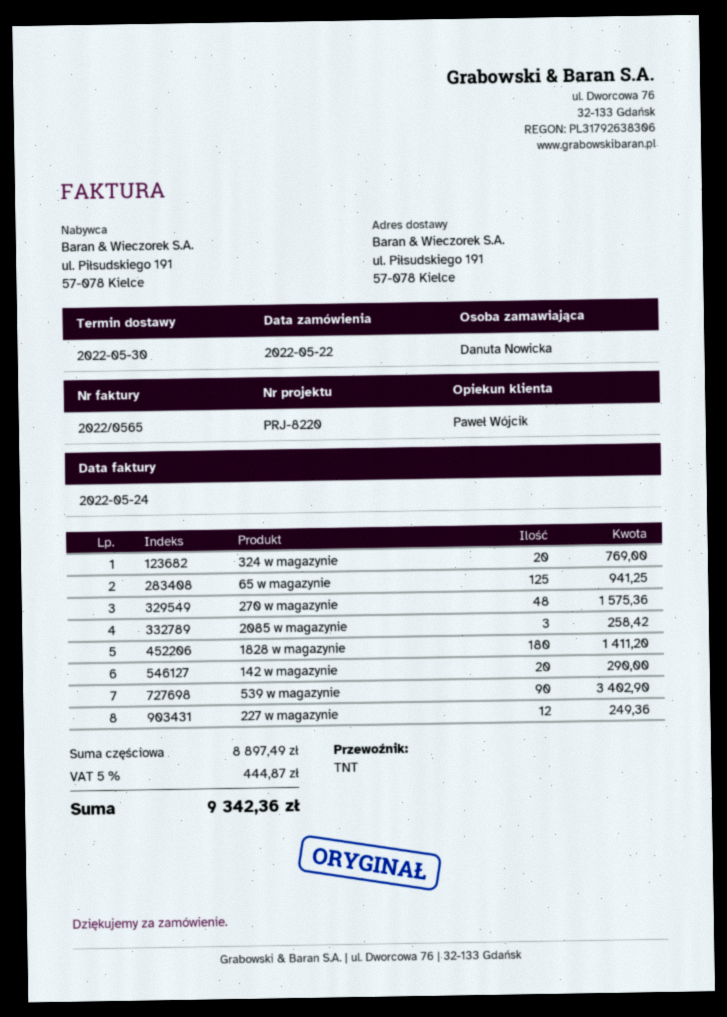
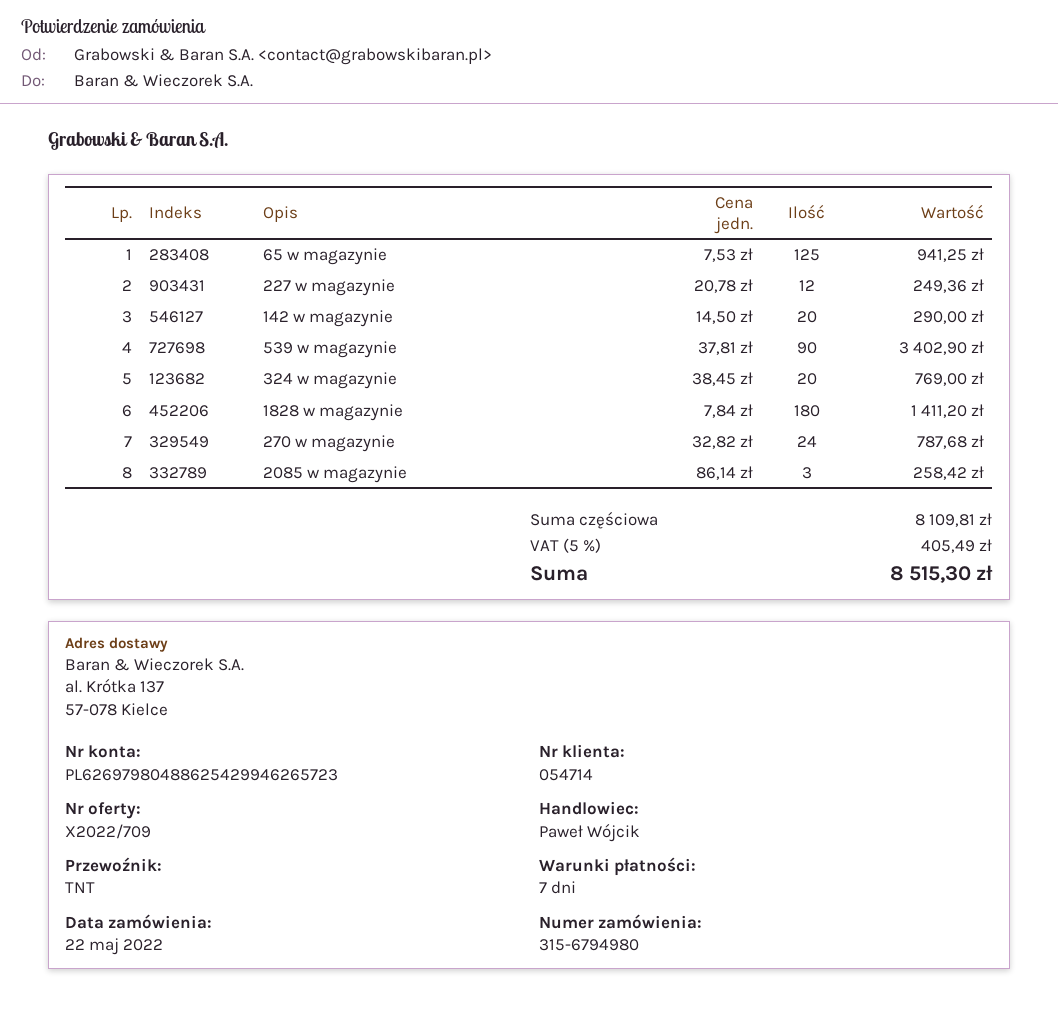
ship to: ul. Piłsudskiego 191, 57-078 Kielce -> al. Krótka 137, 57-078 Kielce
270 w magazynie: 48 for 1575.36 -> 24 for 787.68
subtotal: 8897.49 -> 8109.81
tax: 5% = 444.87 -> 5% = 405.49
total: 9342.36 -> 8515.30

